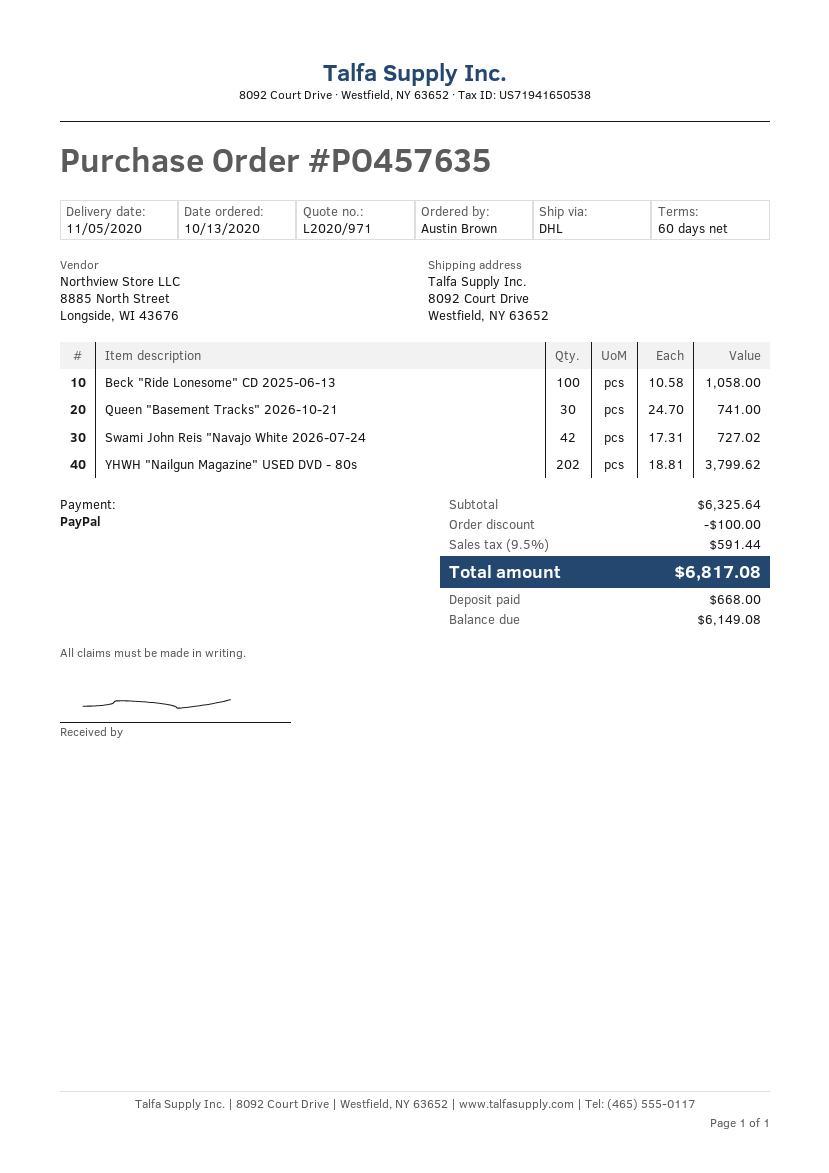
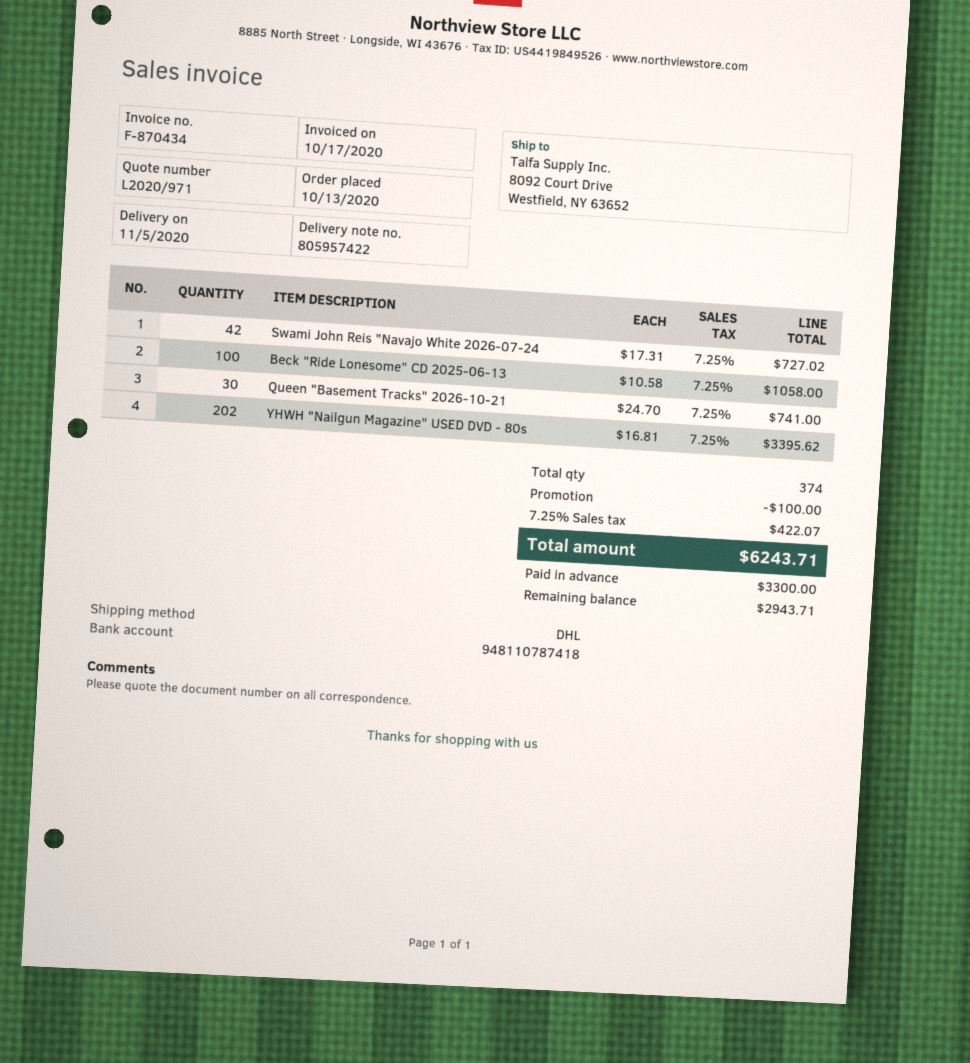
YHWH "Nailgun Magazine" USED DVD - 80s: 202 x 18.81 = 3799.62 -> 202 x 16.81 = 3395.62
tax: 9.5% = 591.44 -> 7.25% = 422.07
total: 6817.08 -> 6243.71
deposit: 668.00 -> 3300.00
balance: 6149.08 -> 2943.71

